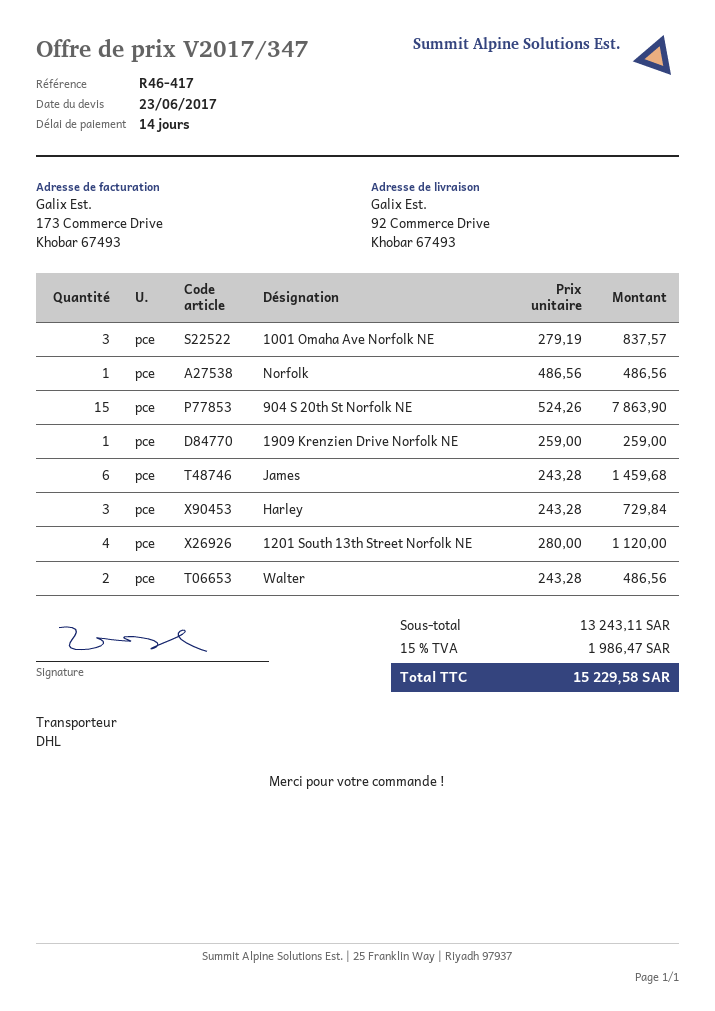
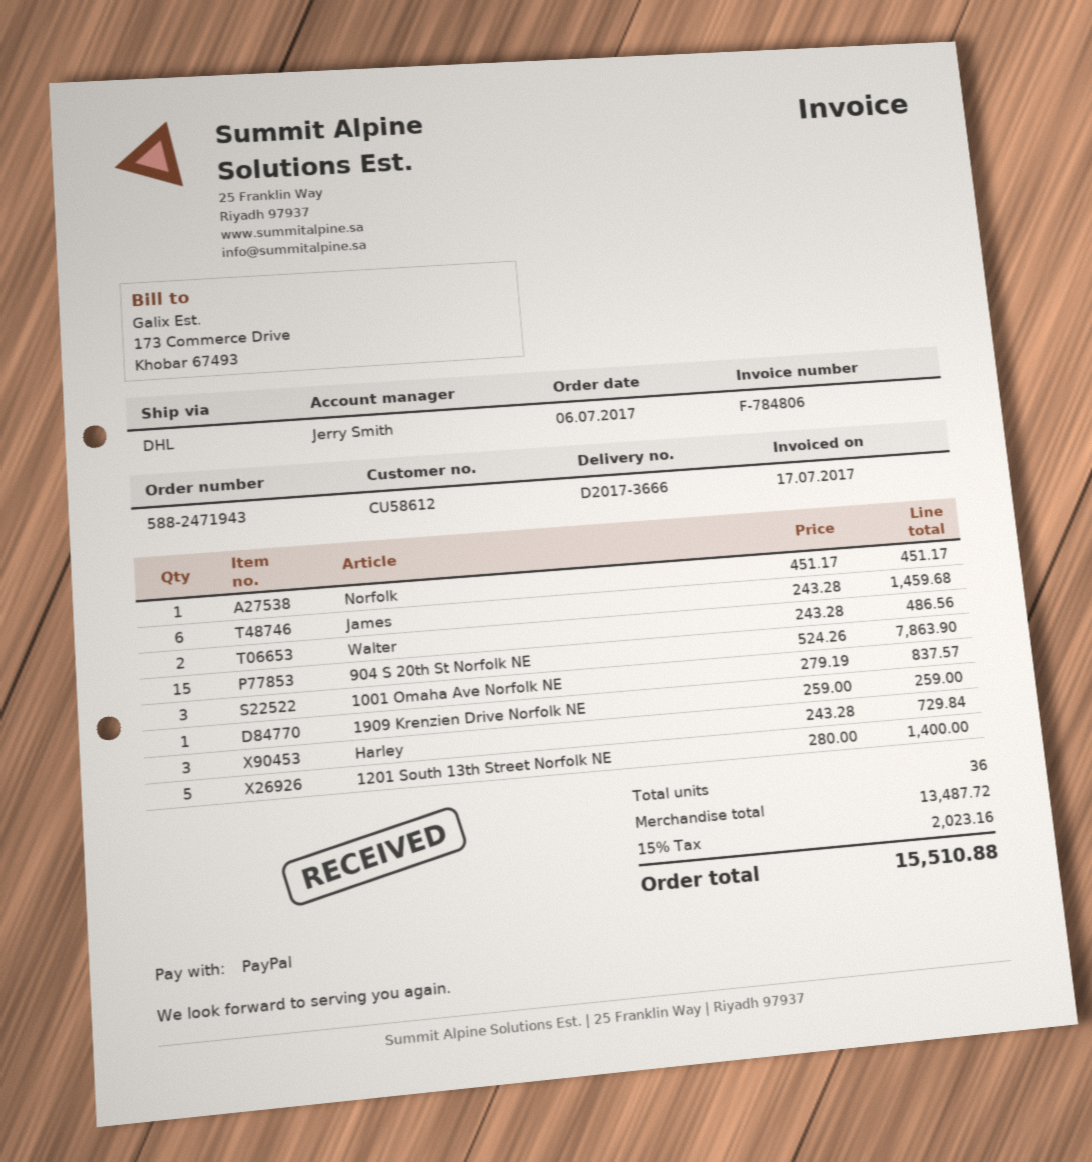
Norfolk: 1 x 486.56 = 486.56 -> 1 x 451.17 = 451.17
1201 South 13th Street Norfolk NE: 4 x 280.00 = 1120.00 -> 5 x 280.00 = 1400.00
subtotal: 13243.11 -> 13487.72
tax: 15% = 1986.47 -> 15% = 2023.16
total: 15229.58 -> 15510.88

